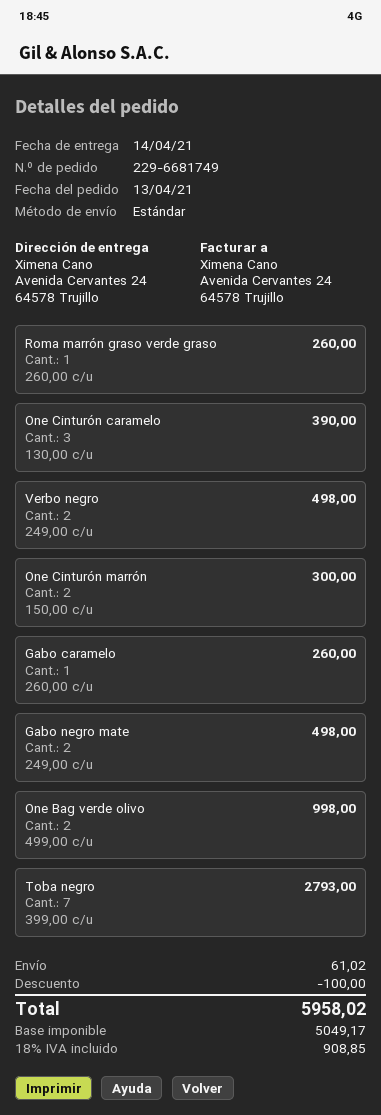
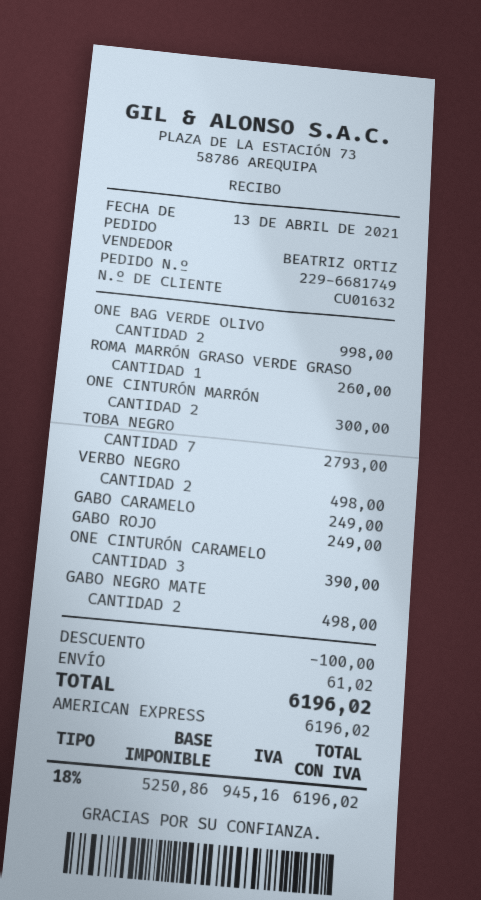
Gabo caramelo: 1 for 260.00 -> 1 for 249.00
GABO ROJO: none -> 1 for 249.00
net: 5049.17 -> 5250.86
tax: 18% = 908.85 -> 18% = 945.16
total: 5958.02 -> 6196.02

